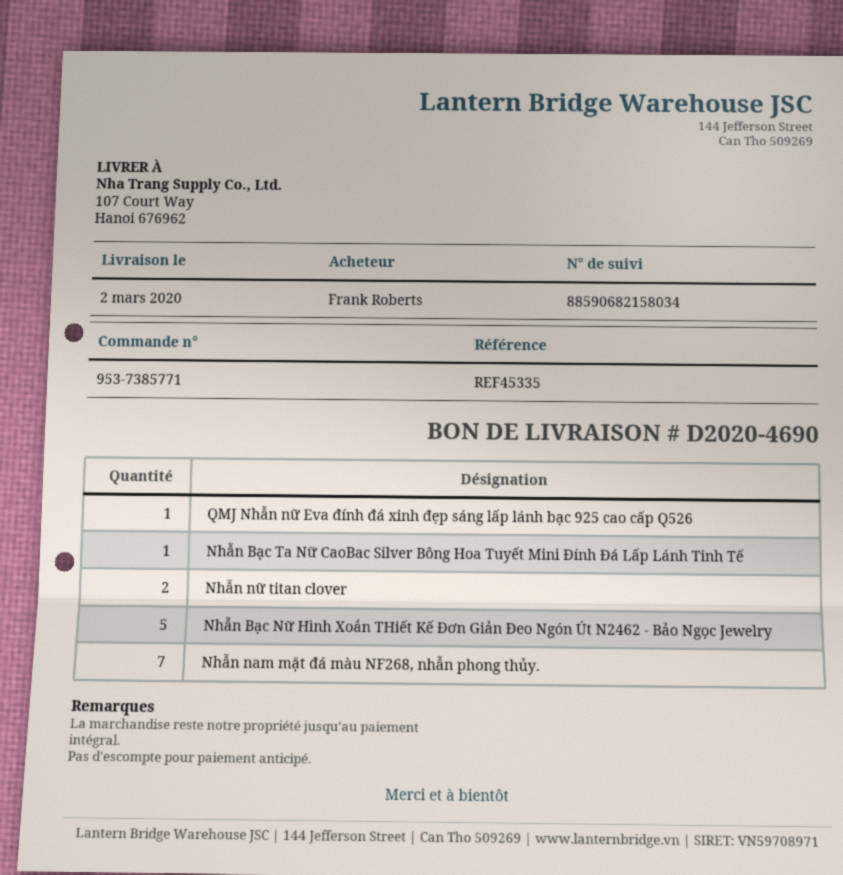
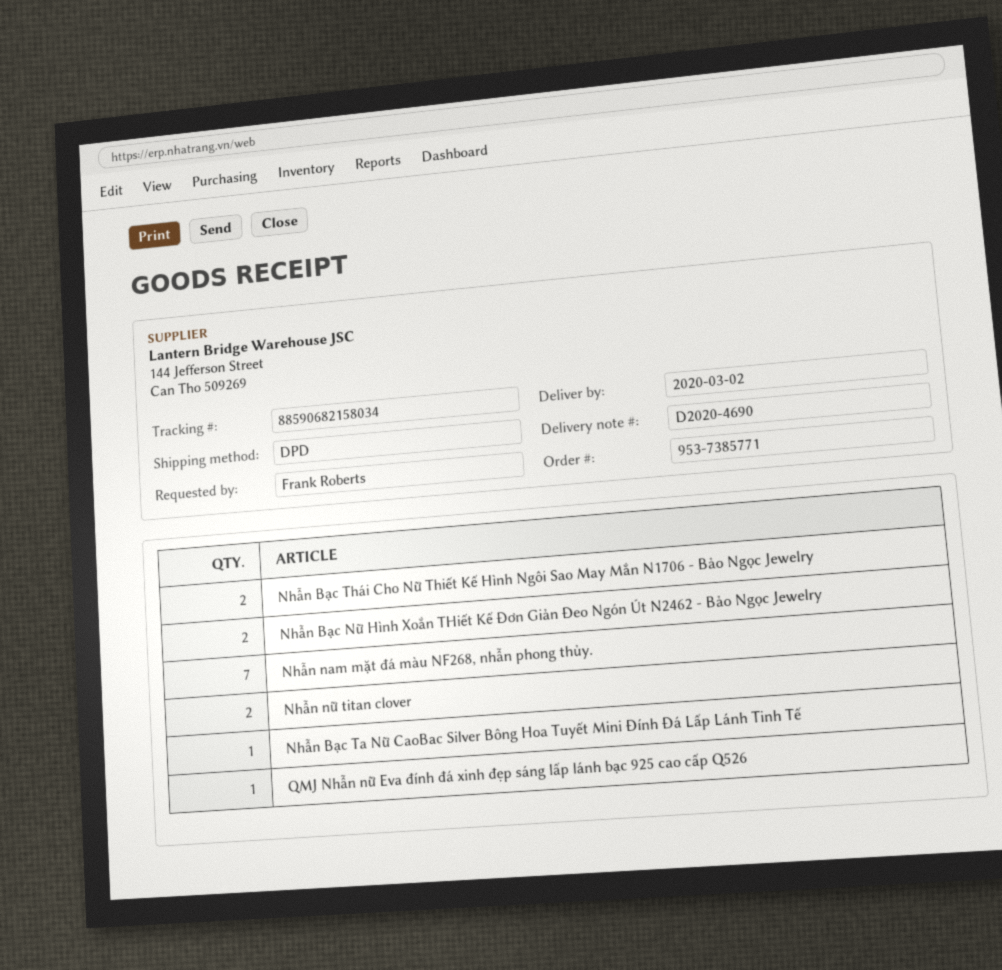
Nhẫn Bạc Nữ Hình Xoắn THiết Kế Đơn Giản Đeo Ngón Út N2462 - Bảo Ngọc Jewelry: 5 -> 2
Nhẫn Bạc Thái Cho Nữ Thiết Kế Hình Ngôi Sao May Mắn N1706 - Bảo Ngọc Jewelry: none -> 2

